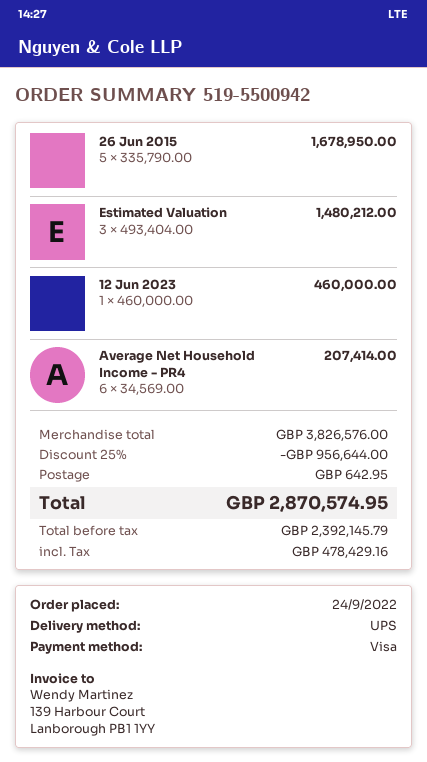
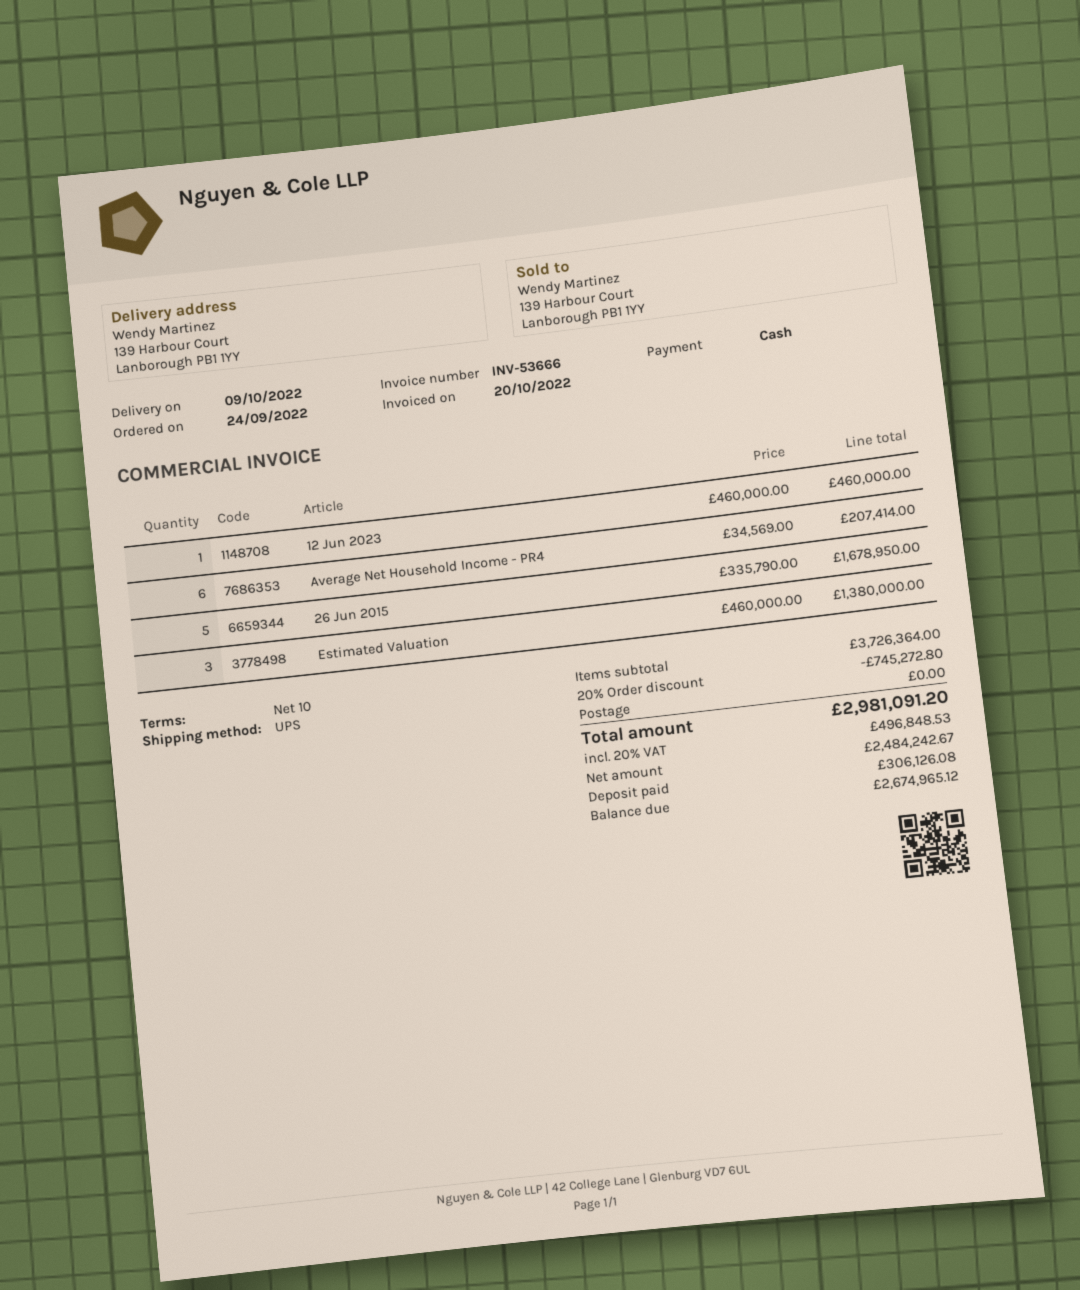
payment method: Visa -> cash
Estimated Valuation: 3 x 493404.00 = 1480212.00 -> 3 x 460000.00 = 1380000.00
subtotal: 3826576.00 -> 3726364.00
discount: 25% = 956644.00 -> 20% = 745272.80
shipping: 642.95 -> 0.00
net: 2392145.79 -> 2484242.67
tax: 478429.16 -> 496848.53
total: 2870574.95 -> 2981091.20

